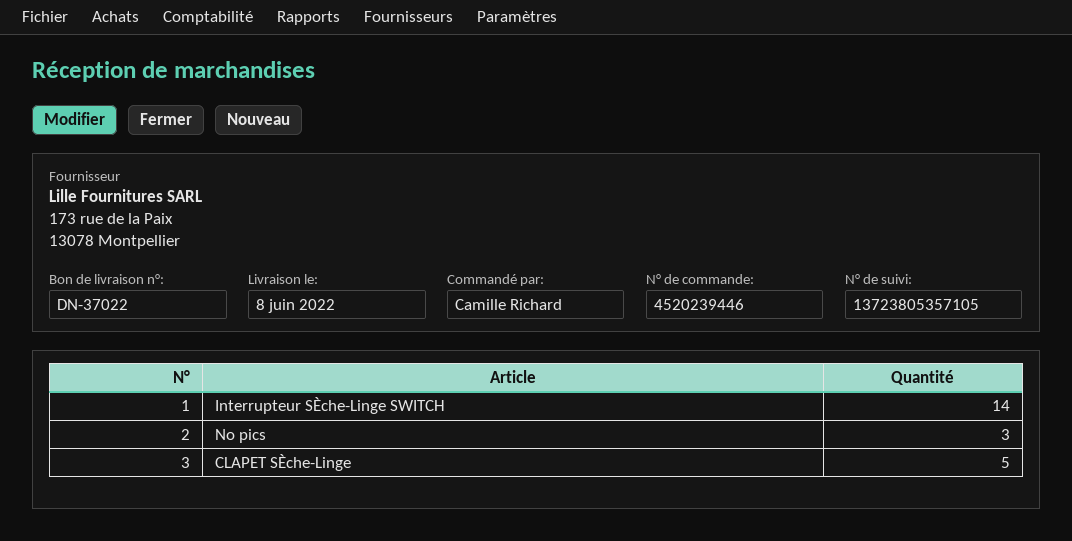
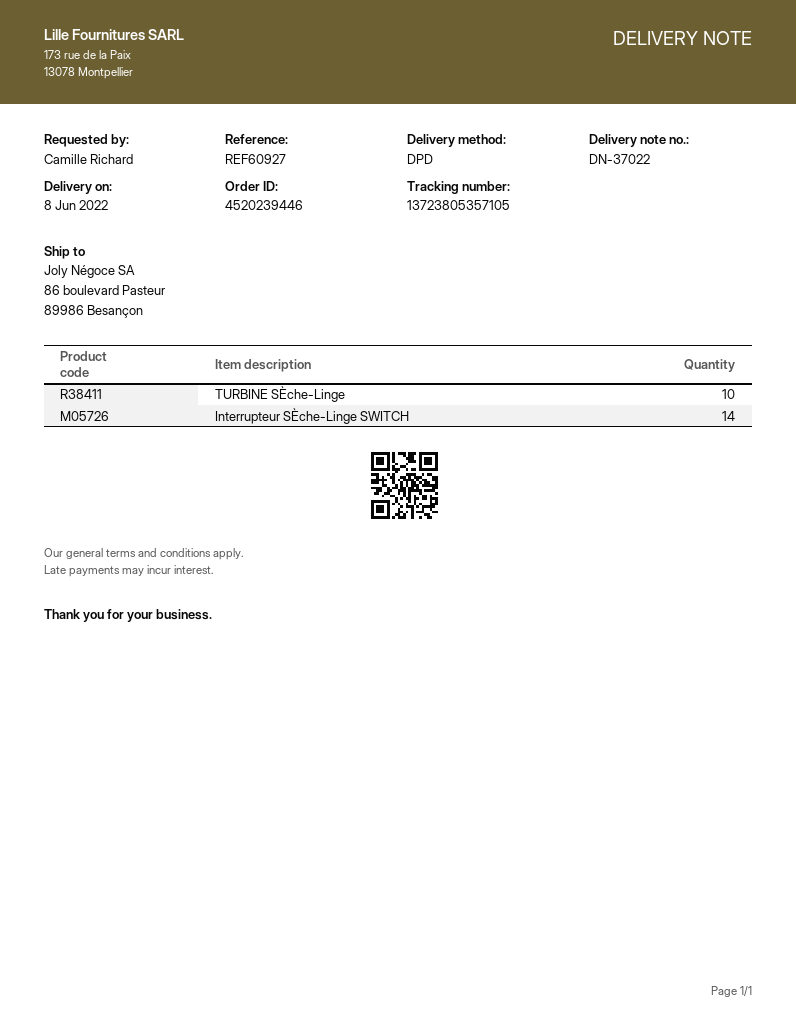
No pics: 3 -> none
CLAPET SÈche-Linge: 5 -> none
TURBINE SÈche-Linge: none -> 10

